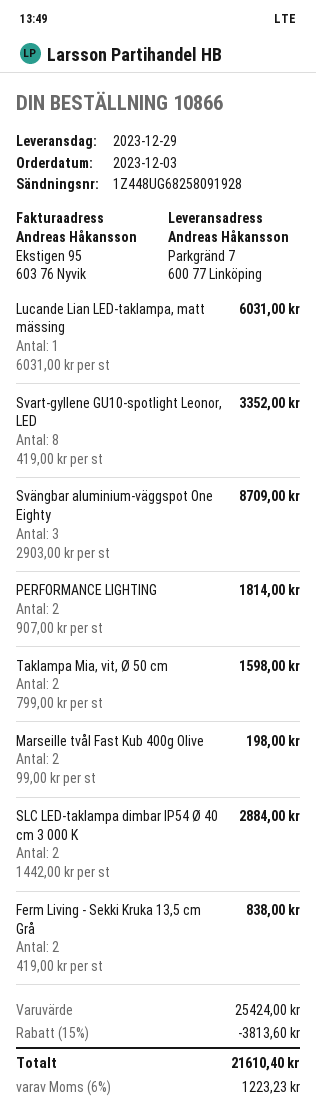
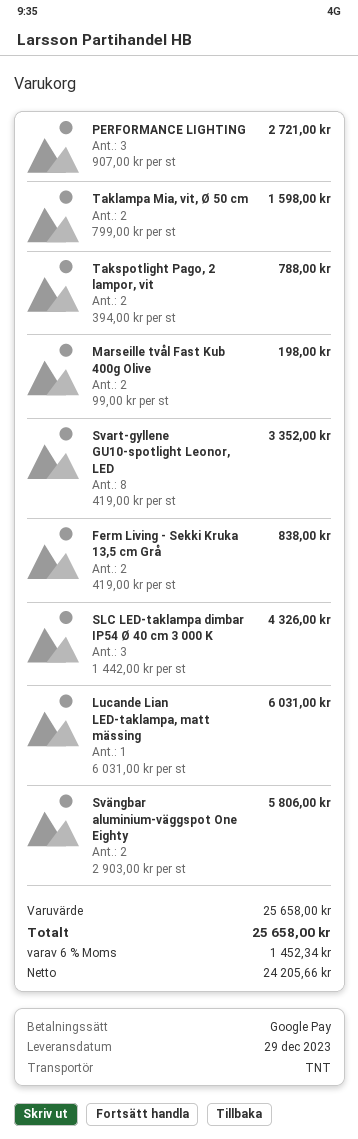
Svängbar aluminium-väggspot One Eighty: 3 x 2903.00 = 8709.00 -> 2 x 2903.00 = 5806.00
PERFORMANCE LIGHTING: 2 x 907.00 = 1814.00 -> 3 x 907.00 = 2721.00
SLC LED-taklampa dimbar IP54 Ø 40 cm 3 000 K: 2 x 1442.00 = 2884.00 -> 3 x 1442.00 = 4326.00
Takspotlight Pago, 2 lampor, vit: none -> 2 x 394.00 = 788.00
subtotal: 25424.00 -> 25658.00
discount: 15% = 3813.60 -> none
tax: 6% = 1223.23 -> 6% = 1452.34
total: 21610.40 -> 25658.00

